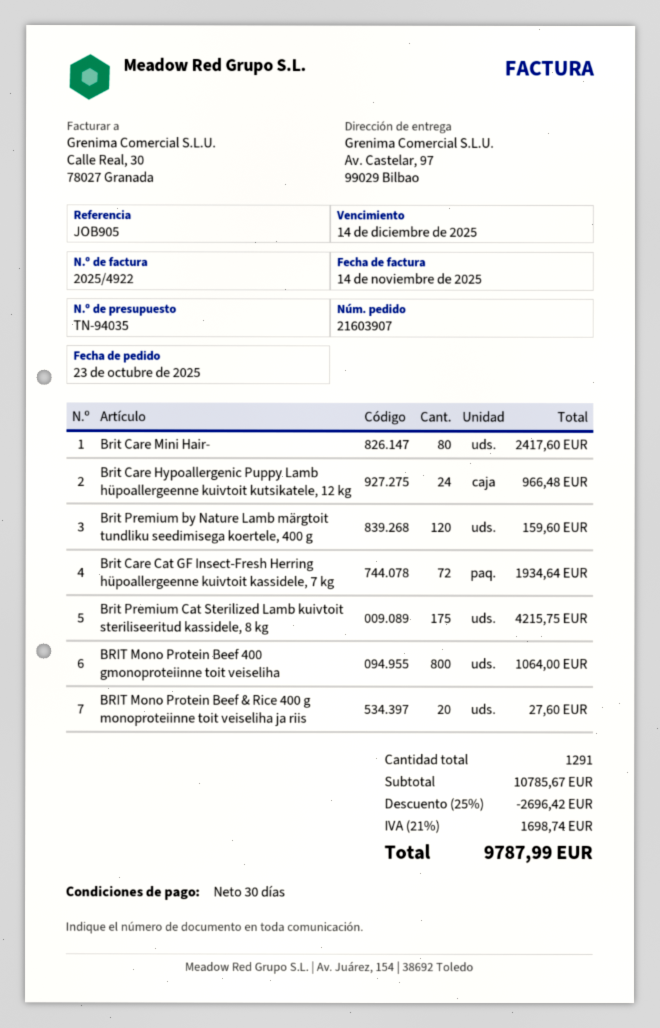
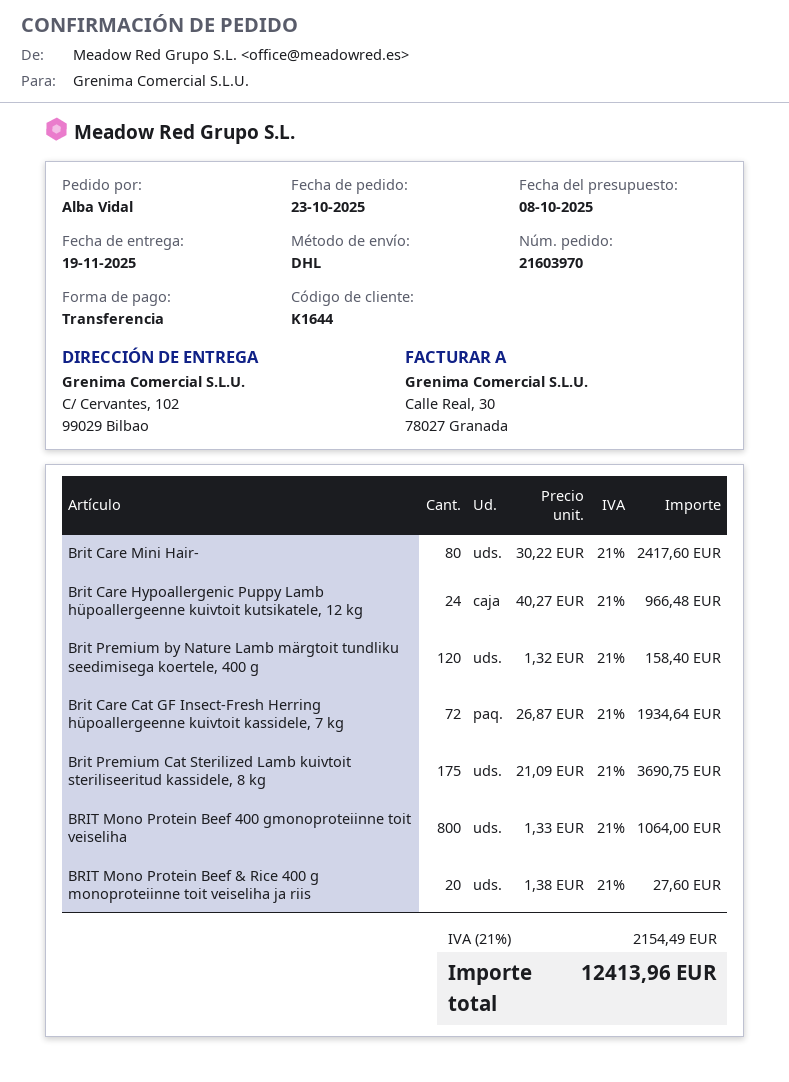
order number: 21603907 -> 21603970
ship to: Av. Castelar, 97, 99029 Bilbao -> C/ Cervantes, 102, 99029 Bilbao
Brit Premium by Nature Lamb märgtoit tundliku seedimisega koertele, 400 g: 120 for 159.60 -> 120 for 158.40
Brit Premium Cat Sterilized Lamb kuivtoit steriliseeritud kassidele, 8 kg: 175 for 4215.75 -> 175 for 3690.75
discount: 25% = 2696.42 -> none
tax: 21% = 1698.74 -> 21% = 2154.49
total: 9787.99 -> 12413.96

